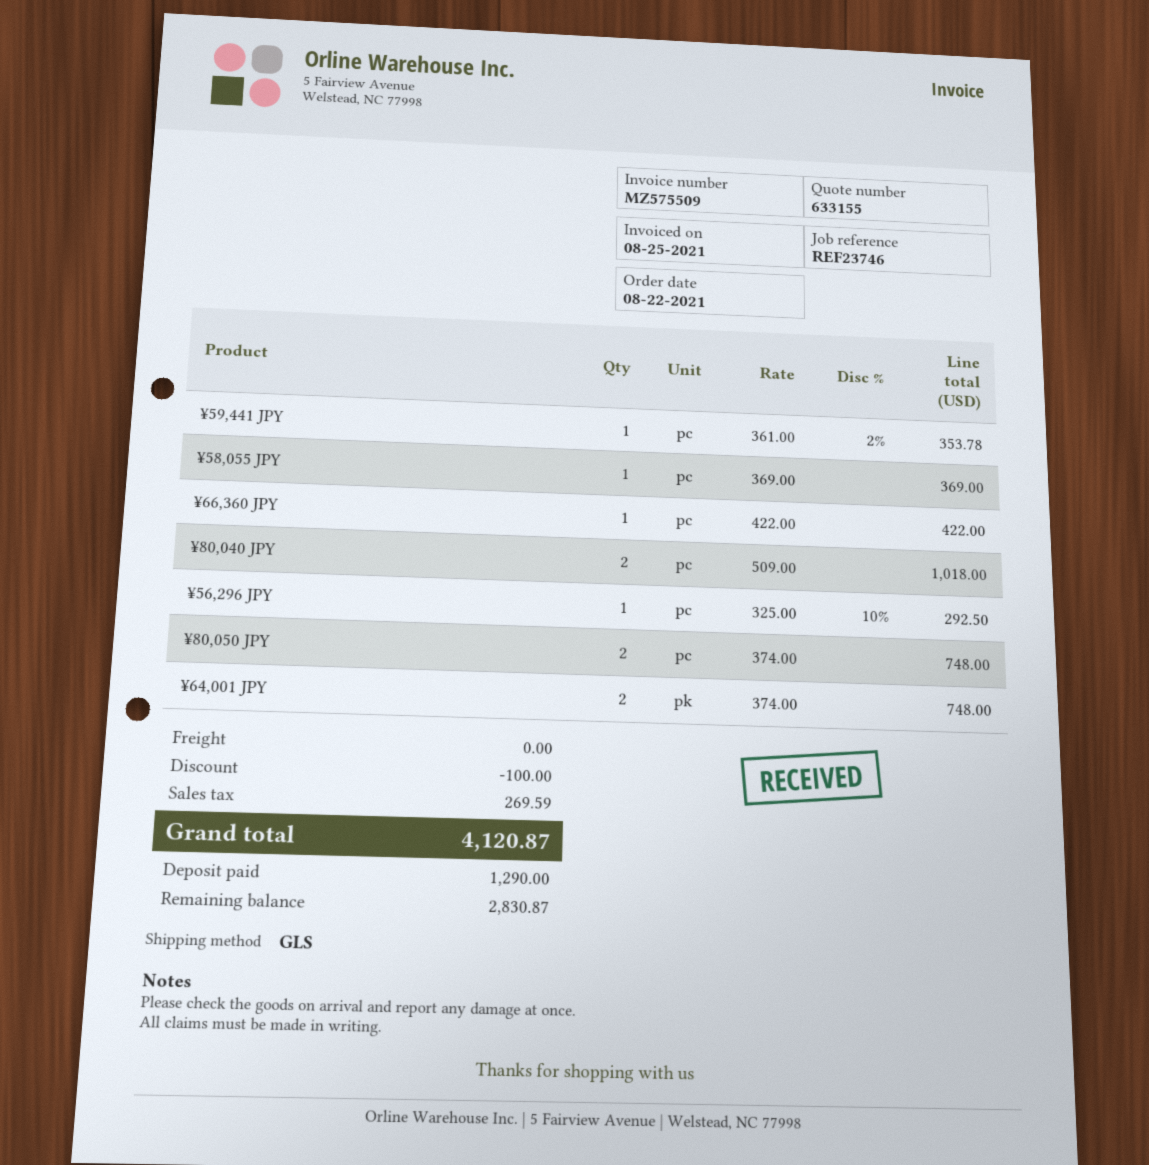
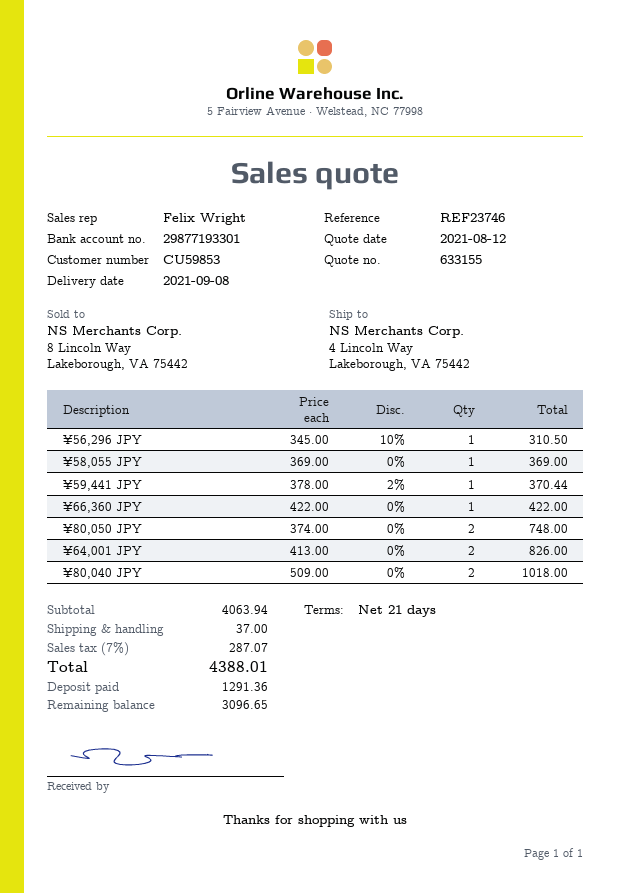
¥59,441 JPY: 1 x 361.00 - 2% = 353.78 -> 1 x 378.00 - 2% = 370.44
¥56,296 JPY: 1 x 325.00 - 10% = 292.50 -> 1 x 345.00 - 10% = 310.50
¥64,001 JPY: 2 x 374.00 = 748.00 -> 2 x 413.00 = 826.00
discount: 100.00 -> none
shipping: 0.00 -> 37.00
tax: 269.59 -> 287.07
total: 4120.87 -> 4388.01
deposit: 1290.00 -> 1291.36
balance: 2830.87 -> 3096.65

